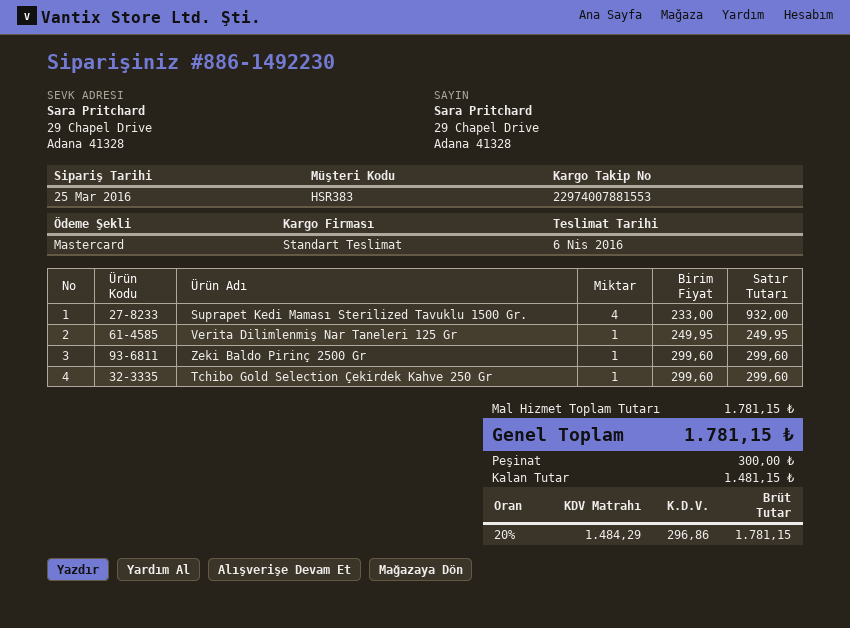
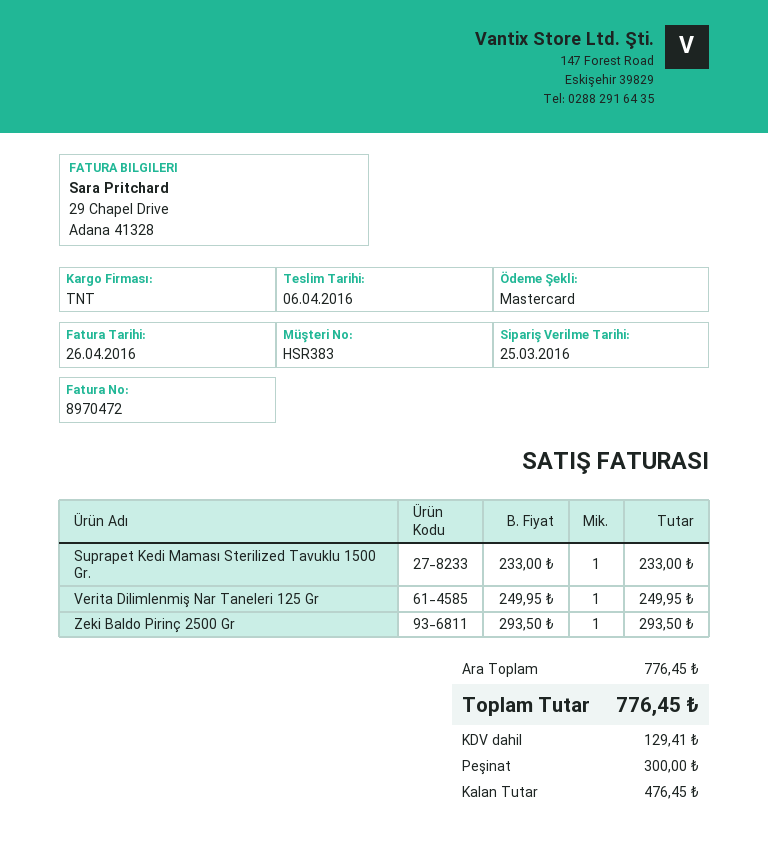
shipping method: standard -> TNT
Suprapet Kedi Maması Sterilized Tavuklu 1500 Gr.: 4 x 233.00 = 932.00 -> 1 x 233.00 = 233.00
Zeki Baldo Pirinç 2500 Gr: 1 x 299.60 = 299.60 -> 1 x 293.50 = 293.50
Tchibo Gold Selection Çekirdek Kahve 250 Gr: 1 x 299.60 = 299.60 -> none
subtotal: 1781.15 -> 776.45
tax: 296.86 -> 129.41
total: 1781.15 -> 776.45
balance: 1481.15 -> 476.45

